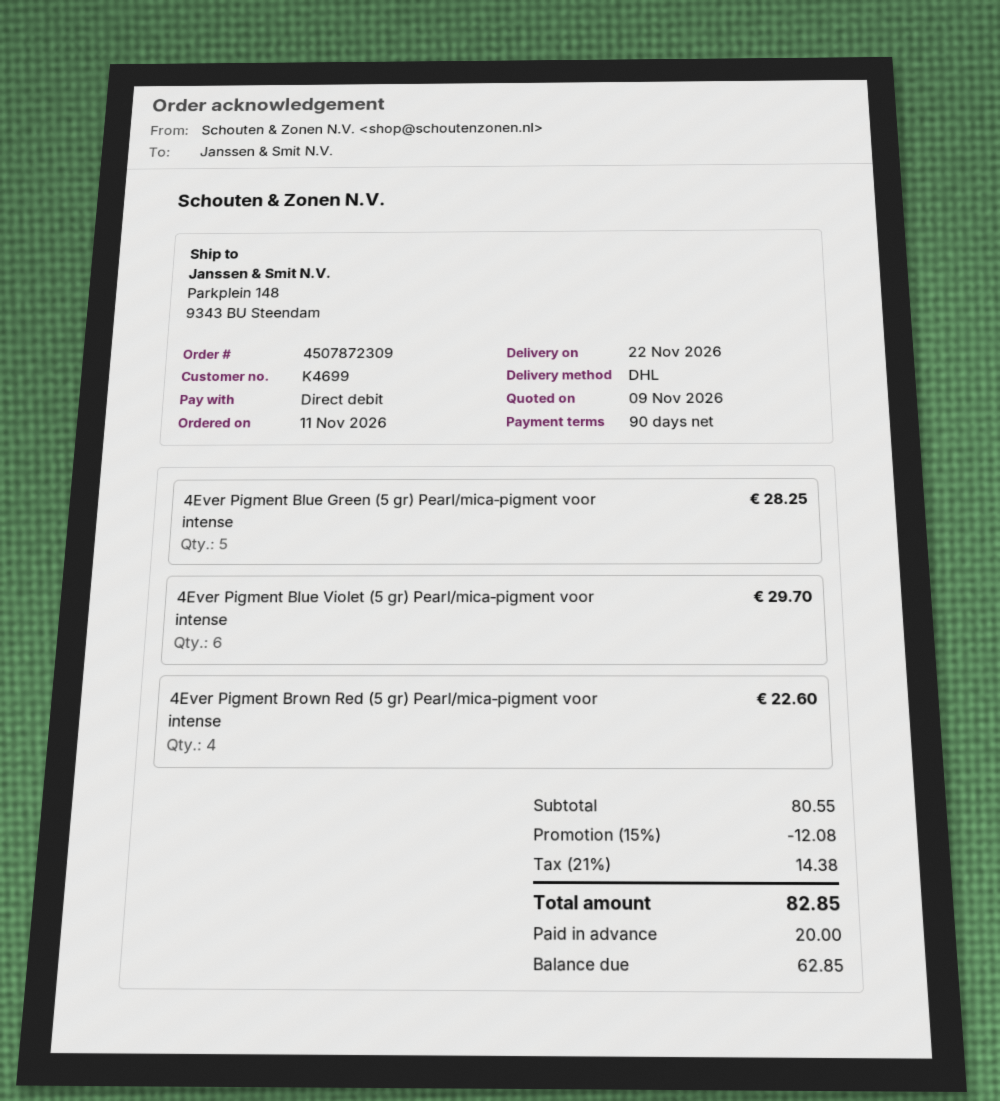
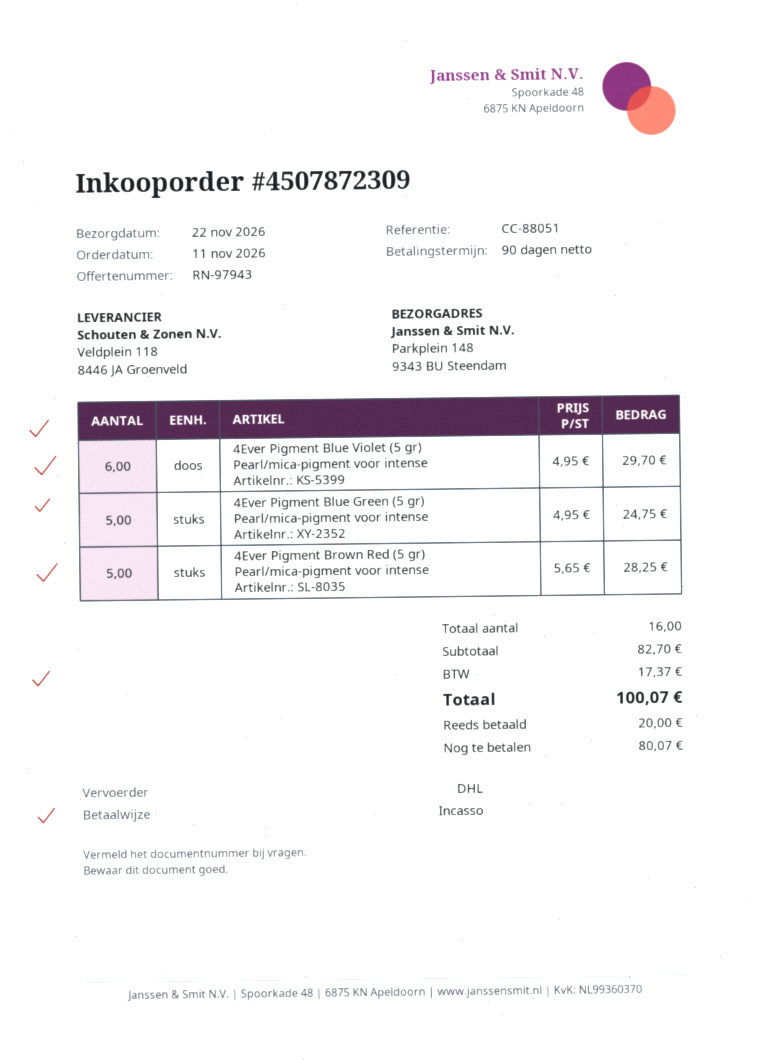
4Ever Pigment Blue Green (5 gr) Pearl/mica‑pigment voor intense: 5 for 28.25 -> 5 for 24.75
4Ever Pigment Brown Red (5 gr) Pearl/mica‑pigment voor intense: 4 for 22.60 -> 5 for 28.25
subtotal: 80.55 -> 82.70
discount: 15% = 12.08 -> none
tax: 14.38 -> 17.37
total: 82.85 -> 100.07
balance: 62.85 -> 80.07

